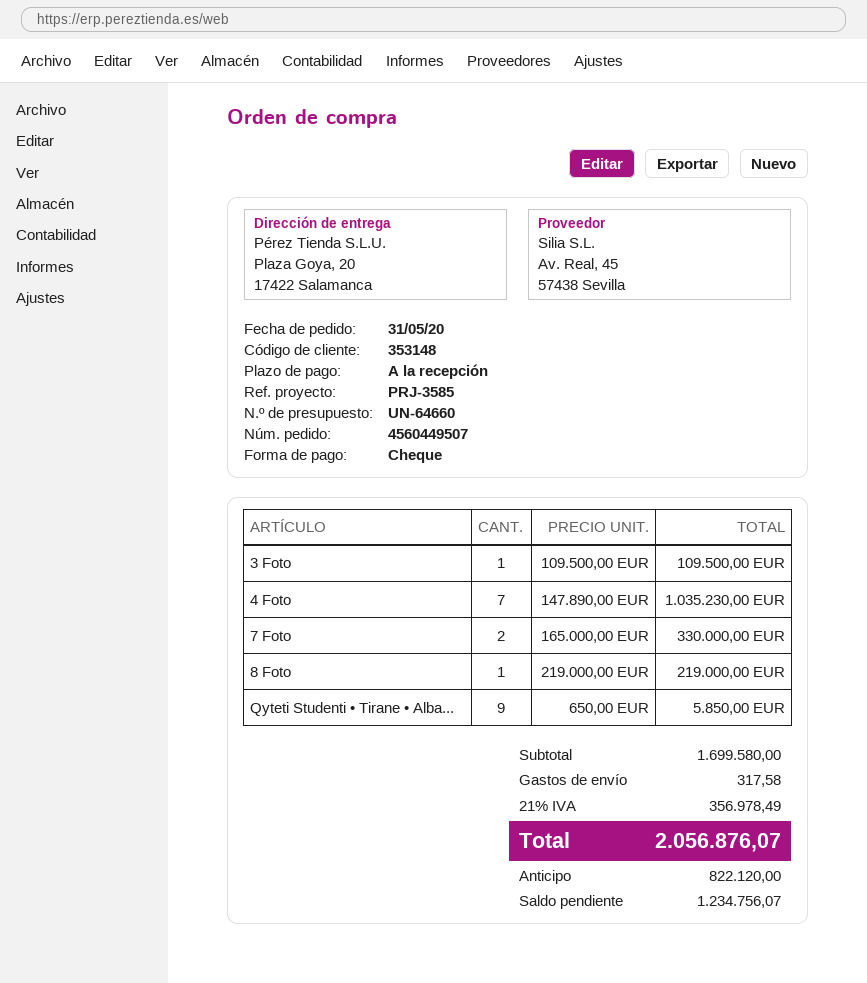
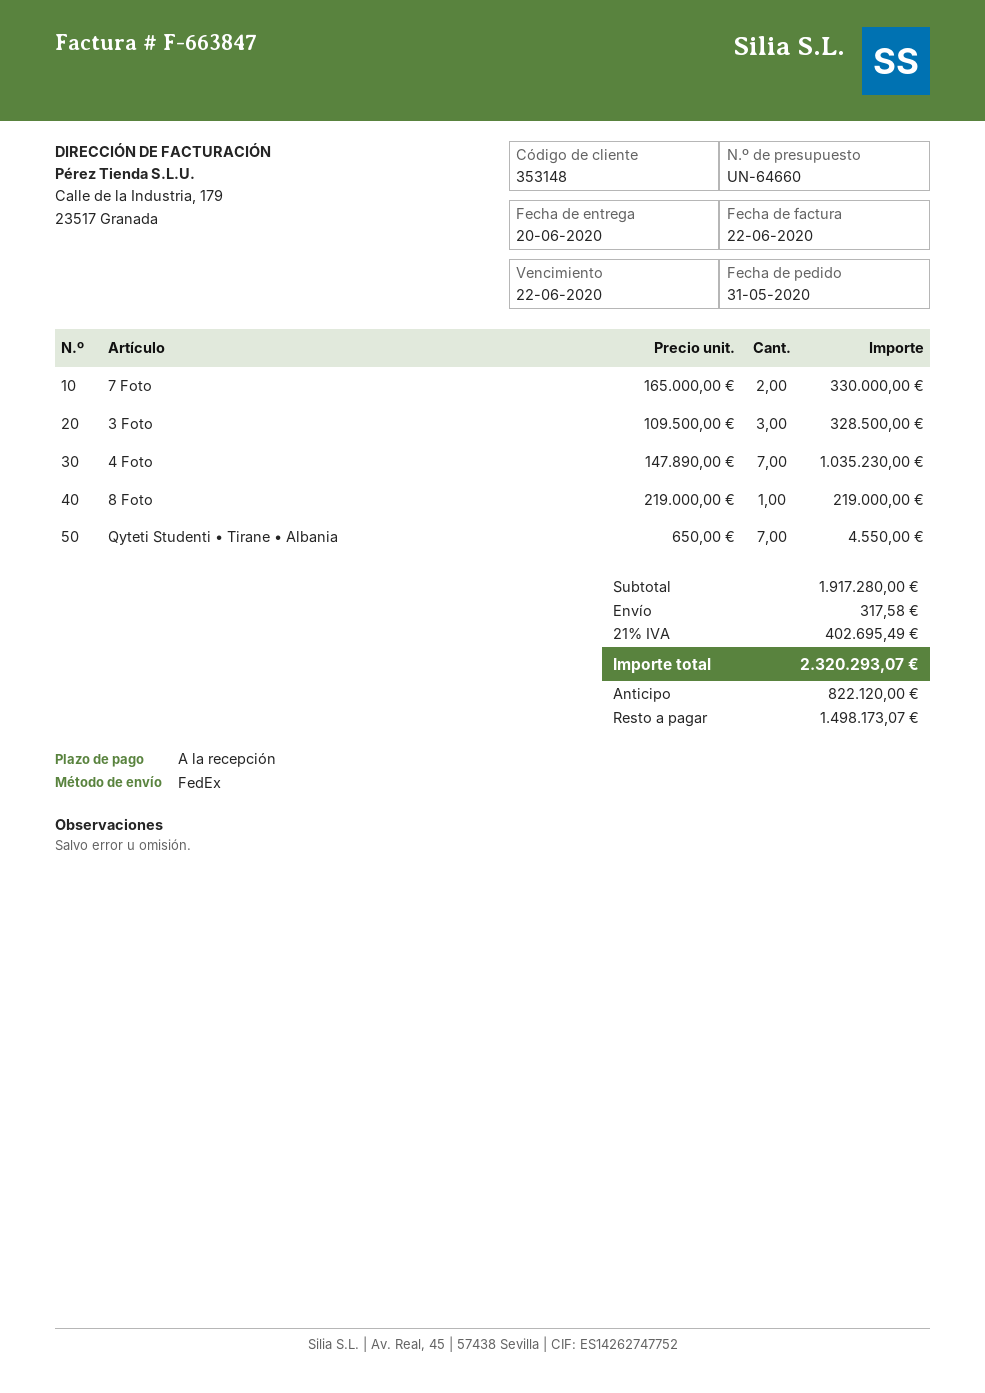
3 Foto: 1 x 109500.00 = 109500.00 -> 3 x 109500.00 = 328500.00
Qyteti Studenti • Tirane • Alba...: 9 x 650.00 = 5850.00 -> 7 x 650.00 = 4550.00
subtotal: 1699580.00 -> 1917280.00
tax: 21% = 356978.49 -> 21% = 402695.49
total: 2056876.07 -> 2320293.07
balance: 1234756.07 -> 1498173.07

